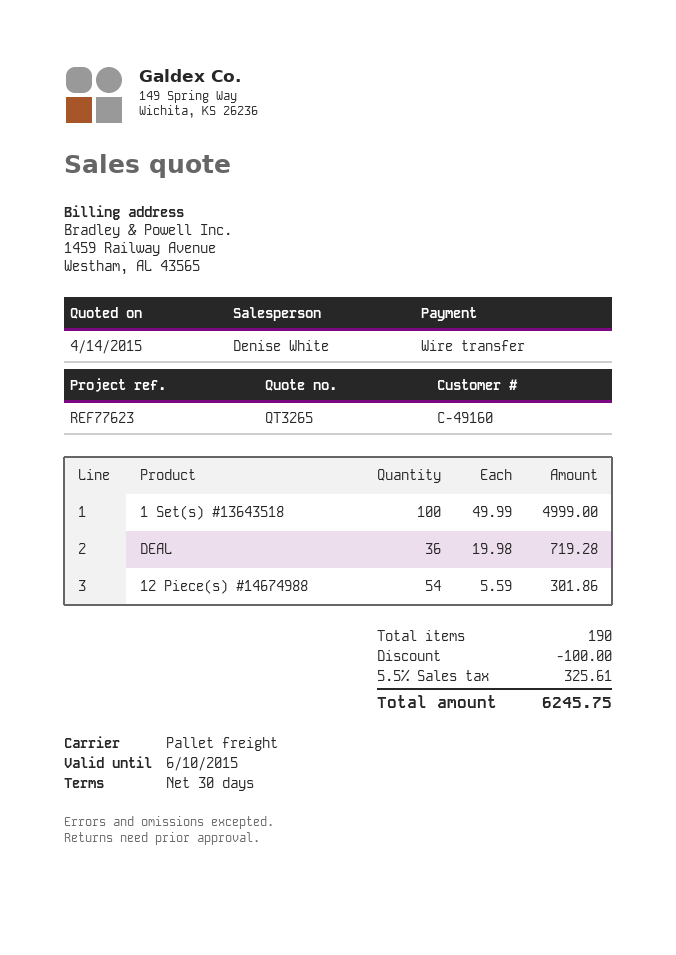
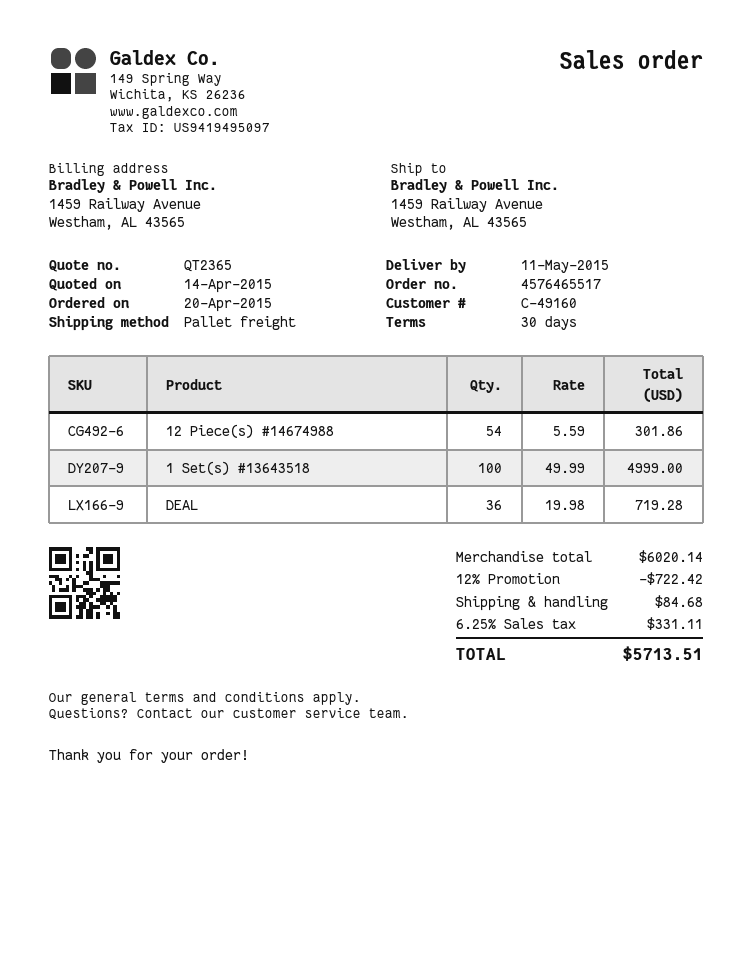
quote number: QT3265 -> QT2365
discount: 100.00 -> 722.42
shipping: none -> 84.68
tax: 5.5% = 325.61 -> 6.25% = 331.11
total: 6245.75 -> 5713.51

